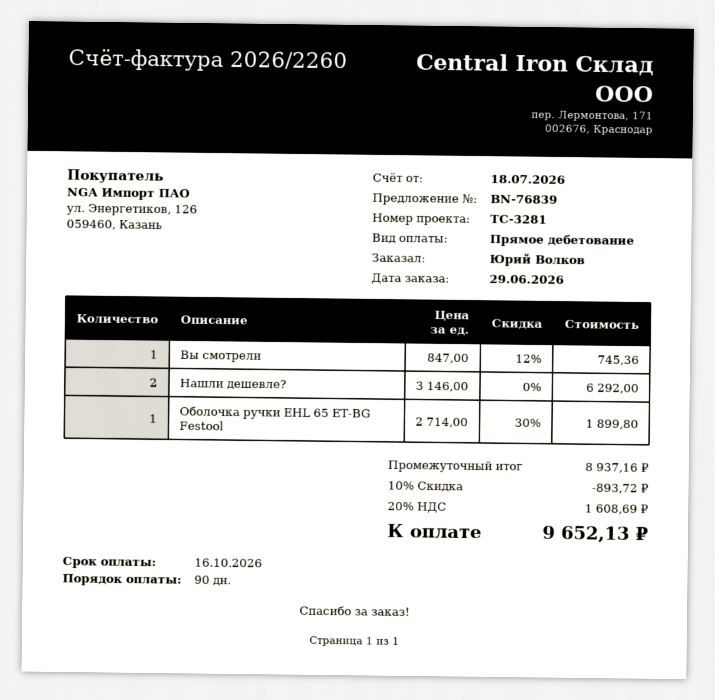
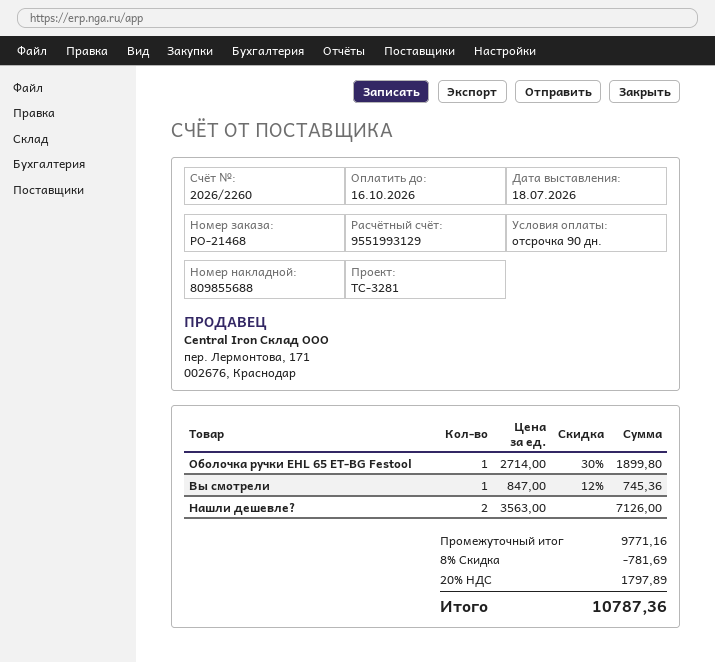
Нашли дешевле?: 2 x 3146.00 = 6292.00 -> 2 x 3563.00 = 7126.00
subtotal: 8937.16 -> 9771.16
discount: 10% = 893.72 -> 8% = 781.69
tax: 20% = 1608.69 -> 20% = 1797.89
total: 9652.13 -> 10787.36

